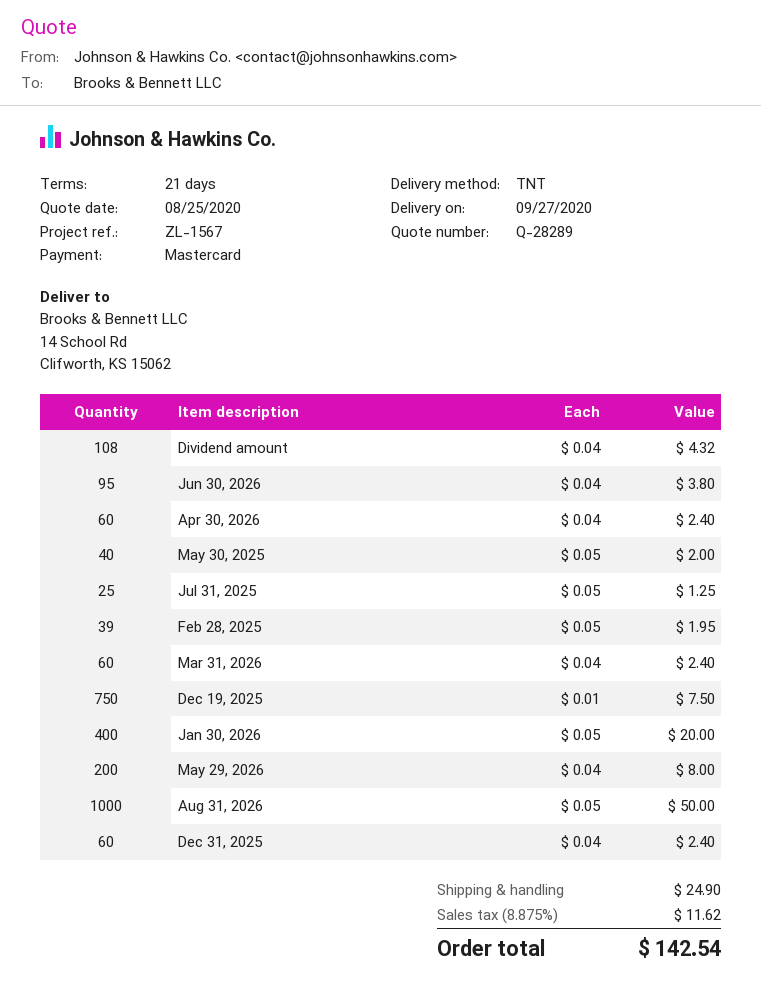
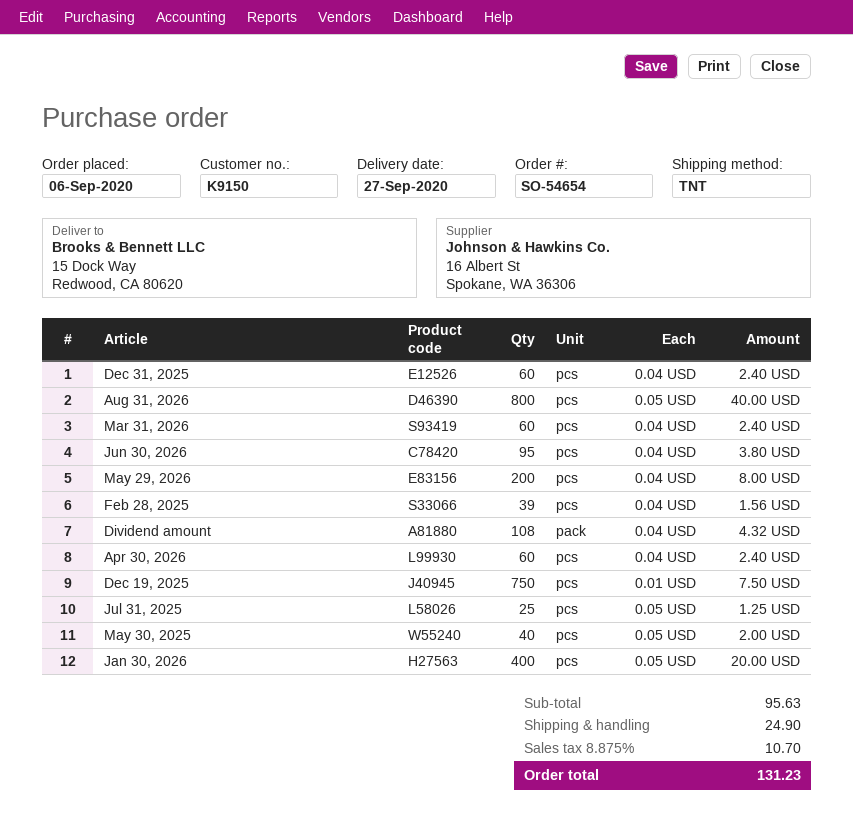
ship to: 14 School Rd, Clifworth, KS 15062 -> 15 Dock Way, Redwood, CA 80620
Feb 28, 2025: 39 x 0.05 = 1.95 -> 39 x 0.04 = 1.56
Aug 31, 2026: 1000 x 0.05 = 50.00 -> 800 x 0.05 = 40.00
tax: 8.875% = 11.62 -> 8.875% = 10.70
total: 142.54 -> 131.23

